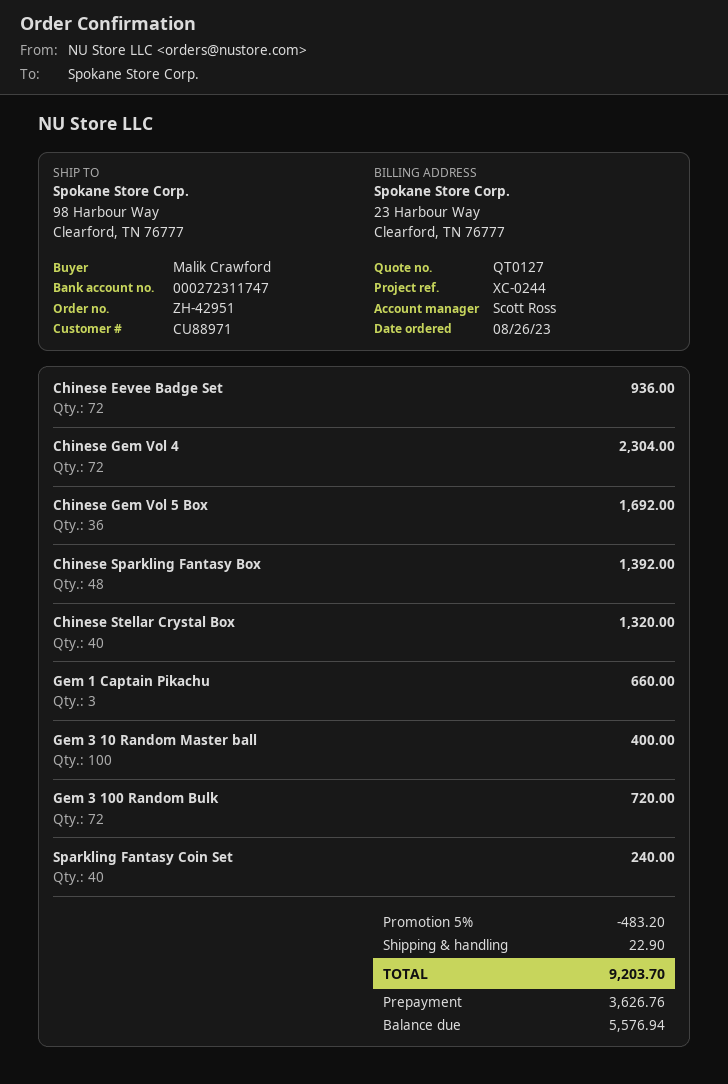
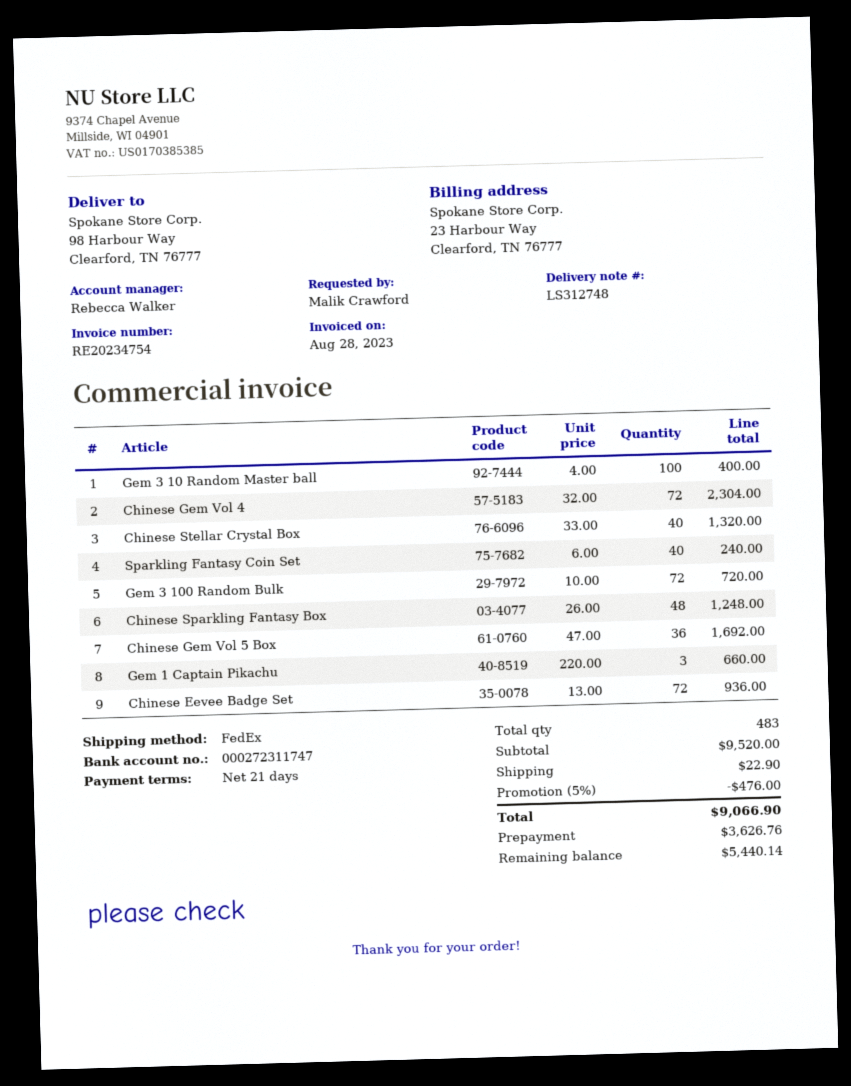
sales rep: Scott Ross -> Rebecca Walker
Chinese Sparkling Fantasy Box: 48 for 1392.00 -> 48 for 1248.00
discount: 5% = 483.20 -> 5% = 476.00
total: 9203.70 -> 9066.90
balance: 5576.94 -> 5440.14

